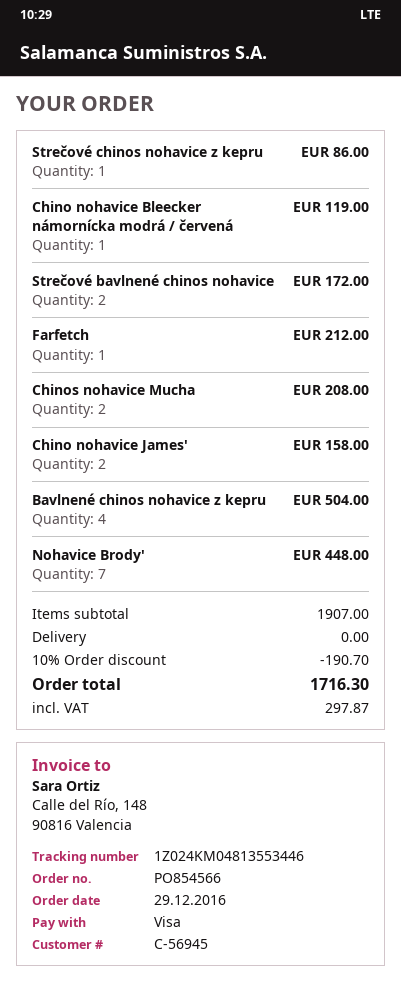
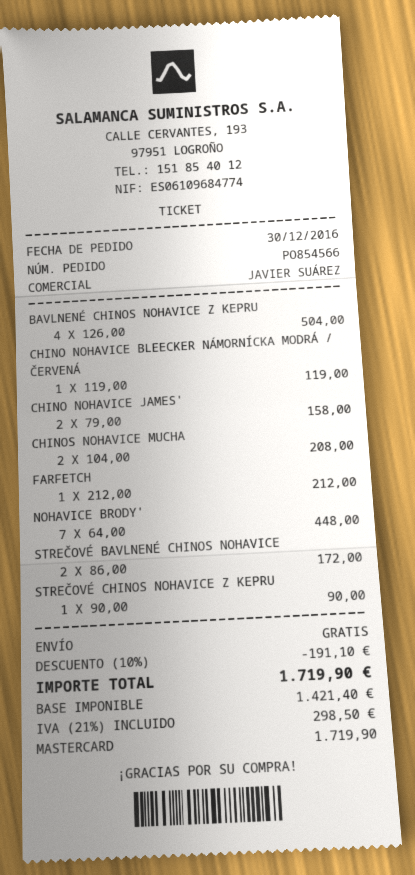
order date: 2016-12-29 -> 2016-12-30
payment method: Visa -> Mastercard
Strečové chinos nohavice z kepru: 1 for 86.00 -> 1 for 90.00
discount: 10% = 190.70 -> 10% = 191.10
tax: 297.87 -> 298.50
total: 1716.30 -> 1719.90

